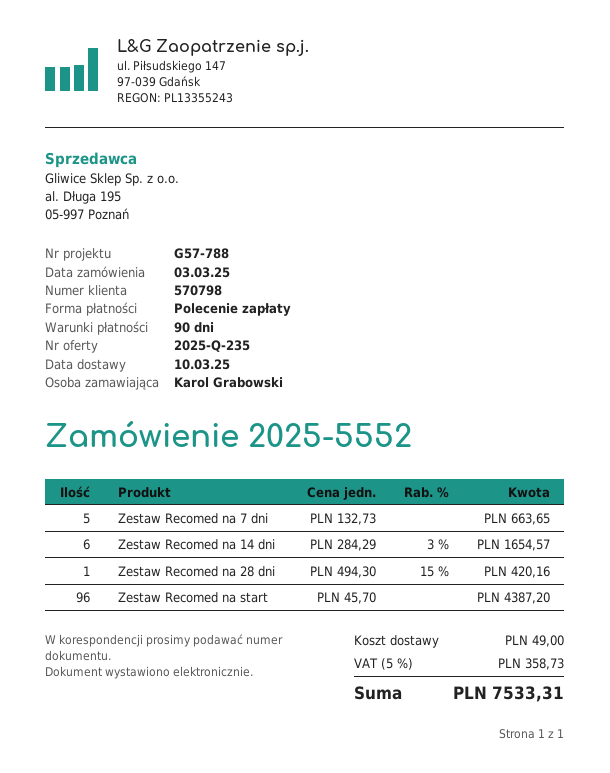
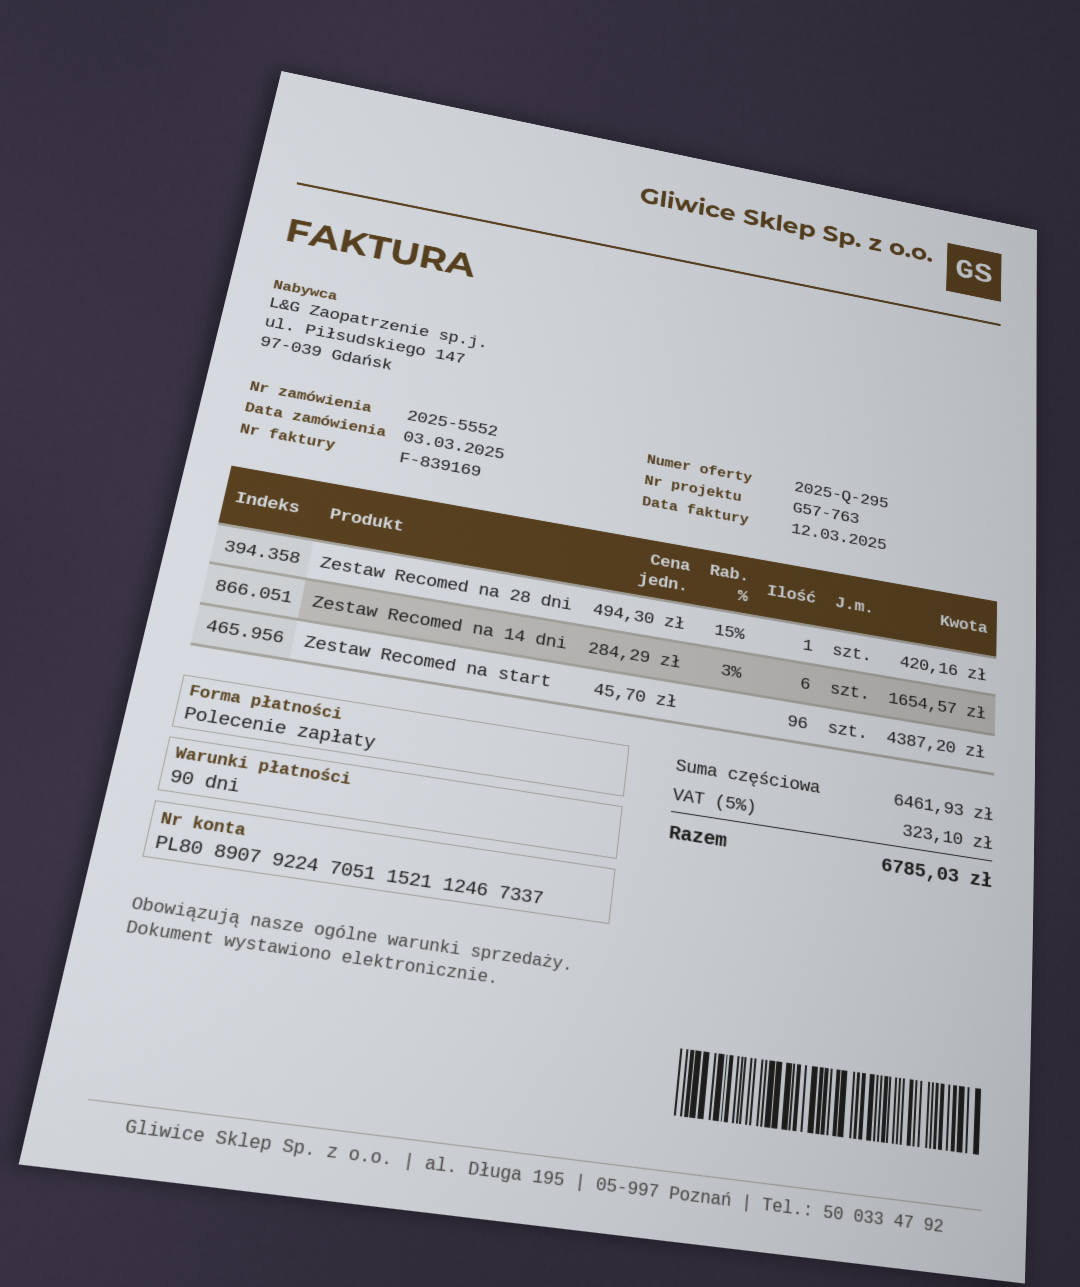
quote number: 2025-Q-235 -> 2025-Q-295
reference: G57-788 -> G57-763
Zestaw Recomed na 7 dni: 5 x 132.73 = 663.65 -> none
shipping: 49.00 -> none
tax: 5% = 358.73 -> 5% = 323.10
total: 7533.31 -> 6785.03

